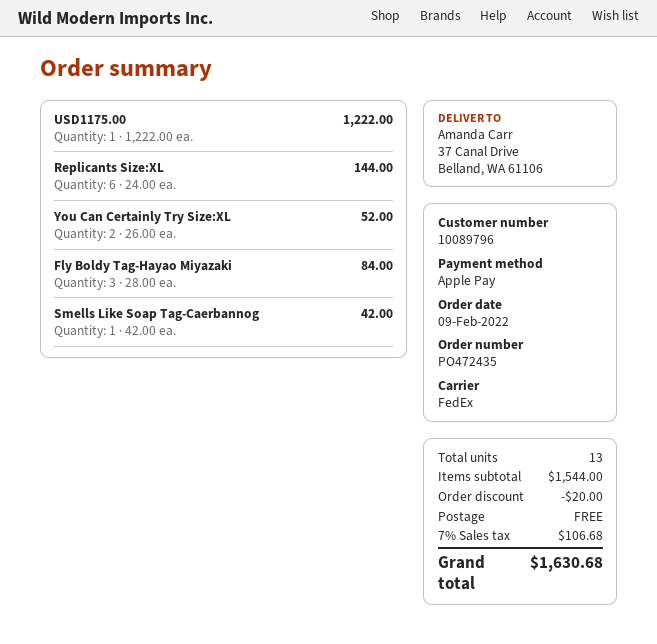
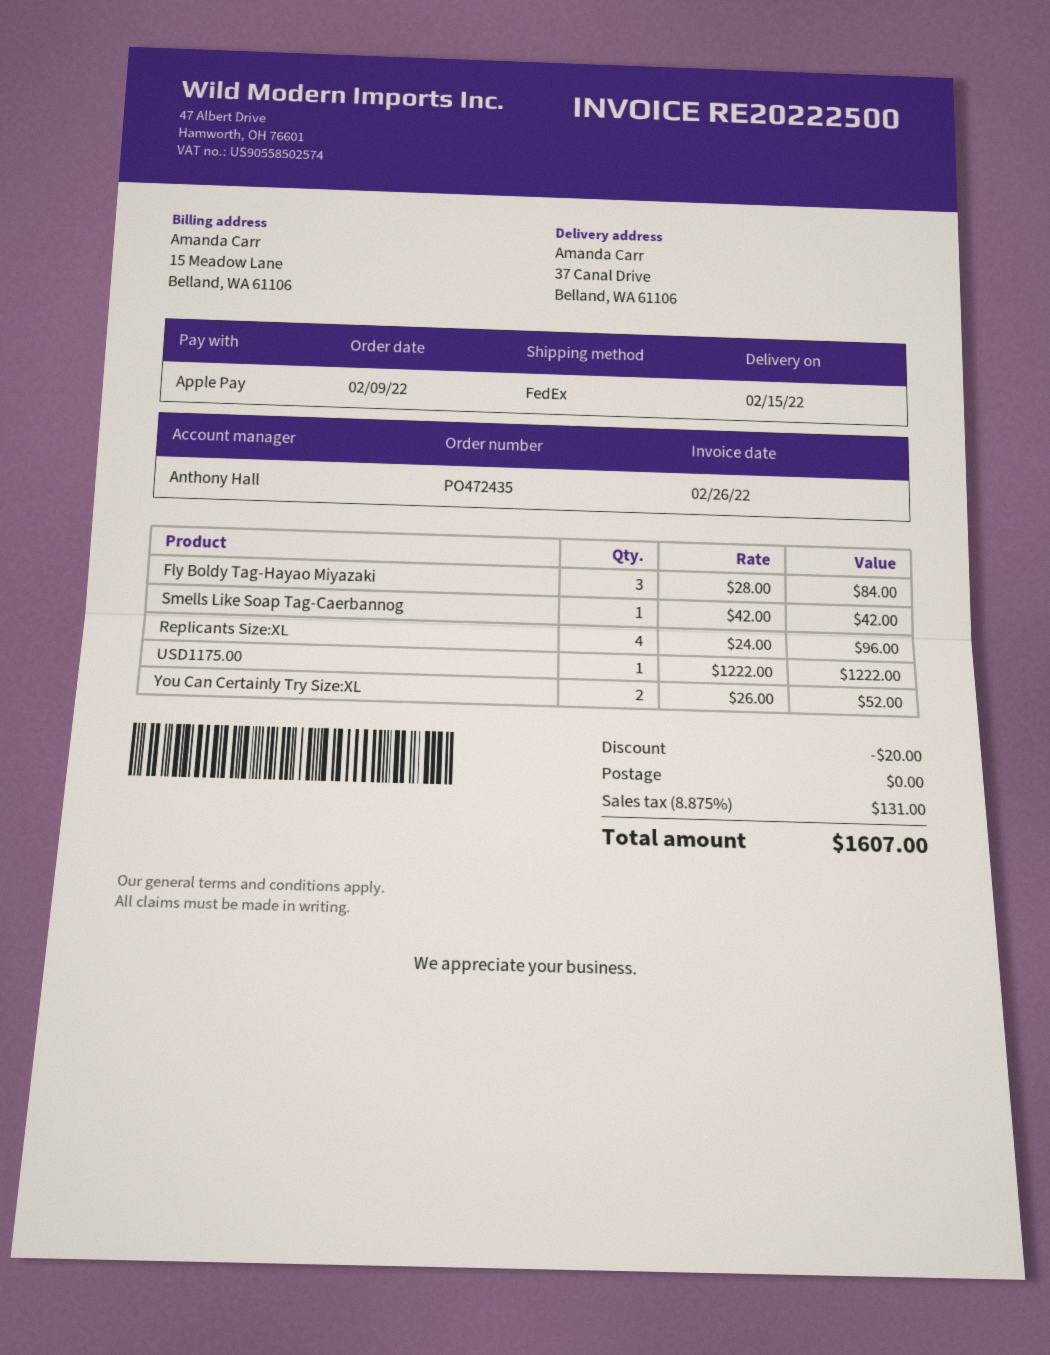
Replicants Size:XL: 6 x 24.00 = 144.00 -> 4 x 24.00 = 96.00
tax: 7% = 106.68 -> 8.875% = 131.00
total: 1630.68 -> 1607.00

